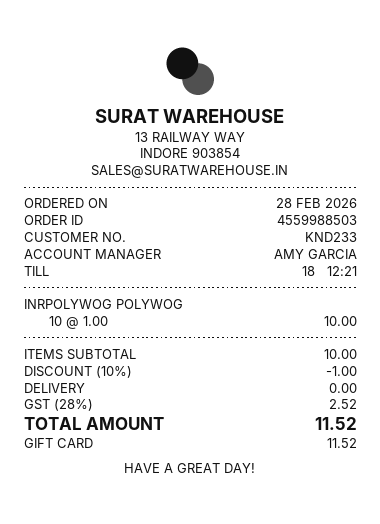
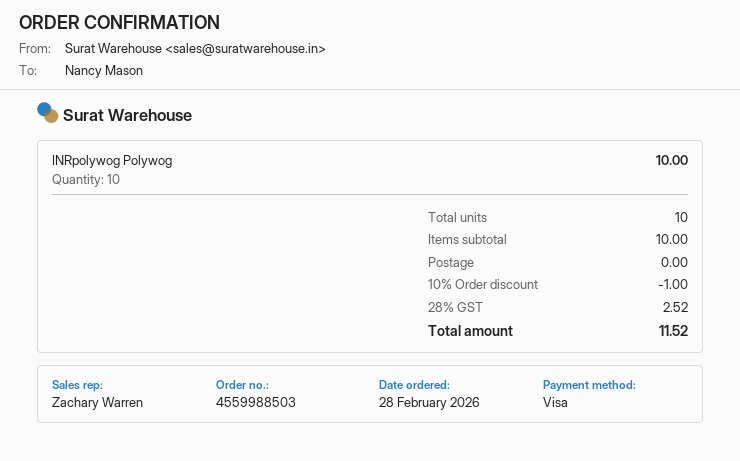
sales rep: AMY GARCIA -> Zachary Warren
payment method: gift card -> Visa

